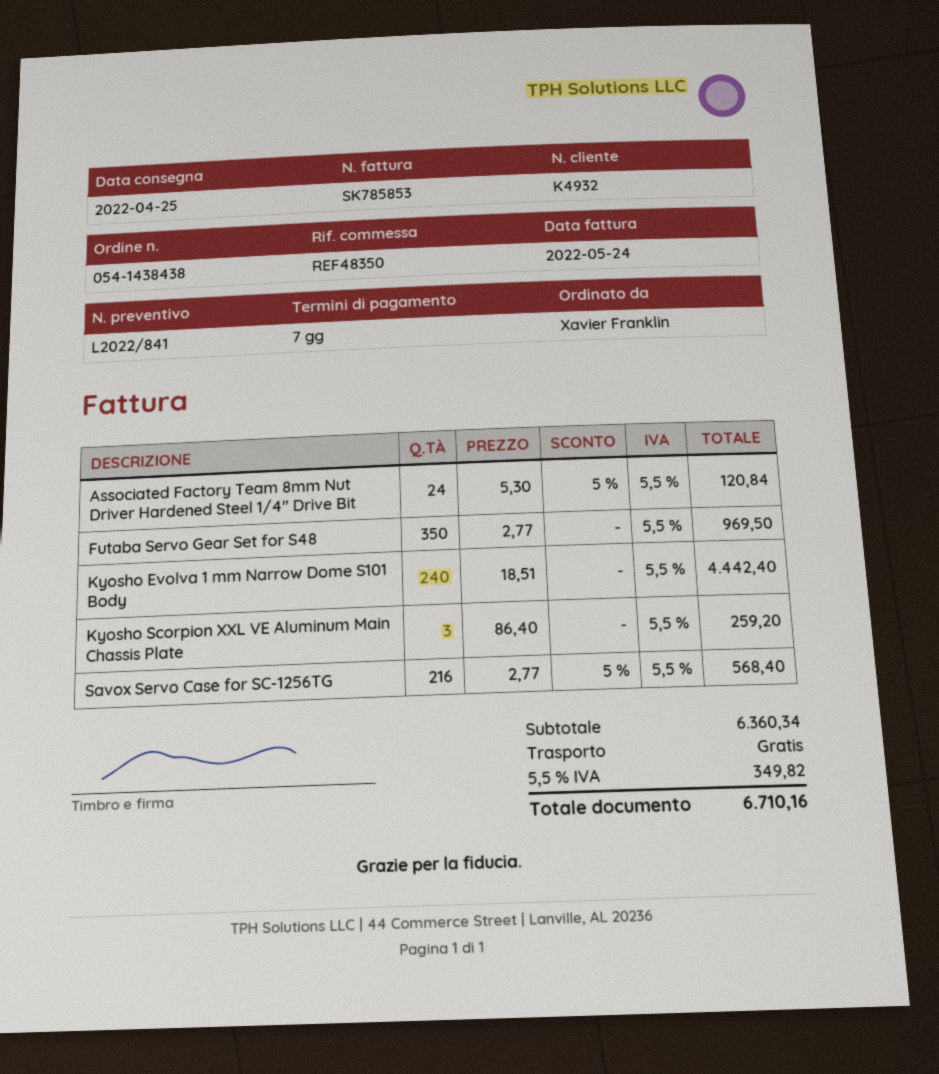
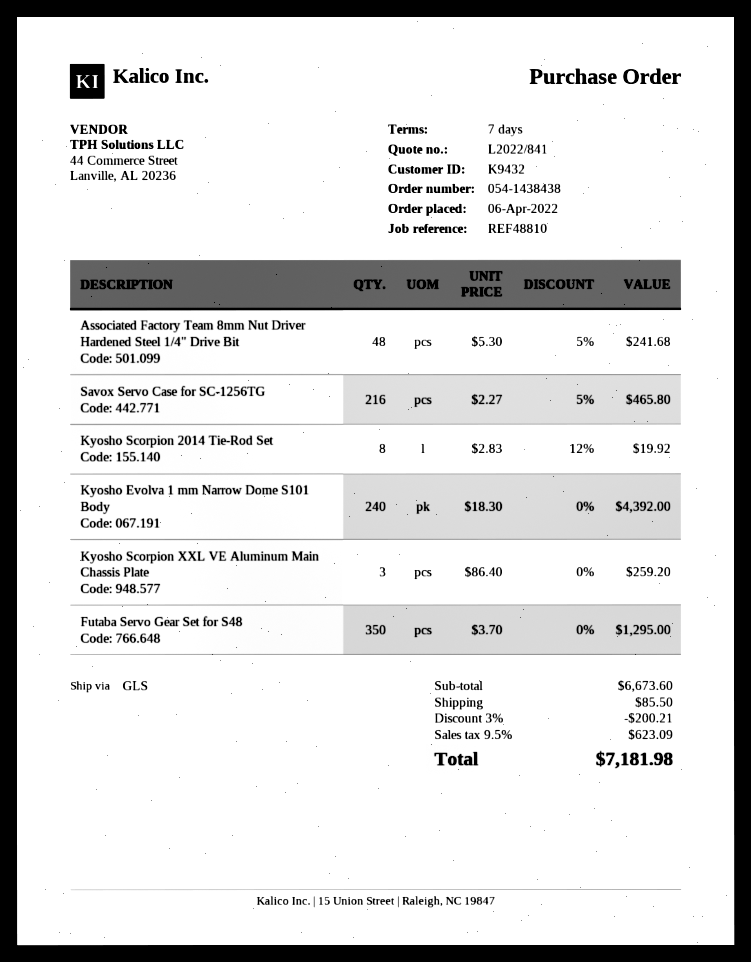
customer number: K4932 -> K9432
reference: REF48350 -> REF48810
Associated Factory Team 8mm Nut Driver Hardened Steel 1/4" Drive Bit: 24 x 5.30 - 5% = 120.84 -> 48 x 5.30 - 5% = 241.68
Futaba Servo Gear Set for S48: 350 x 2.77 = 969.50 -> 350 x 3.70 = 1295.00
Kyosho Evolva 1 mm Narrow Dome S101 Body: 240 x 18.51 = 4442.40 -> 240 x 18.30 = 4392.00
Savox Servo Case for SC-1256TG: 216 x 2.77 - 5% = 568.40 -> 216 x 2.27 - 5% = 465.80
Kyosho Scorpion 2014 Tie-Rod Set: none -> 8 x 2.83 - 12% = 19.92
subtotal: 6360.34 -> 6673.60
discount: none -> 3% = 200.21
shipping: 0.00 -> 85.50
tax: 5.5% = 349.82 -> 9.5% = 623.09
total: 6710.16 -> 7181.98

